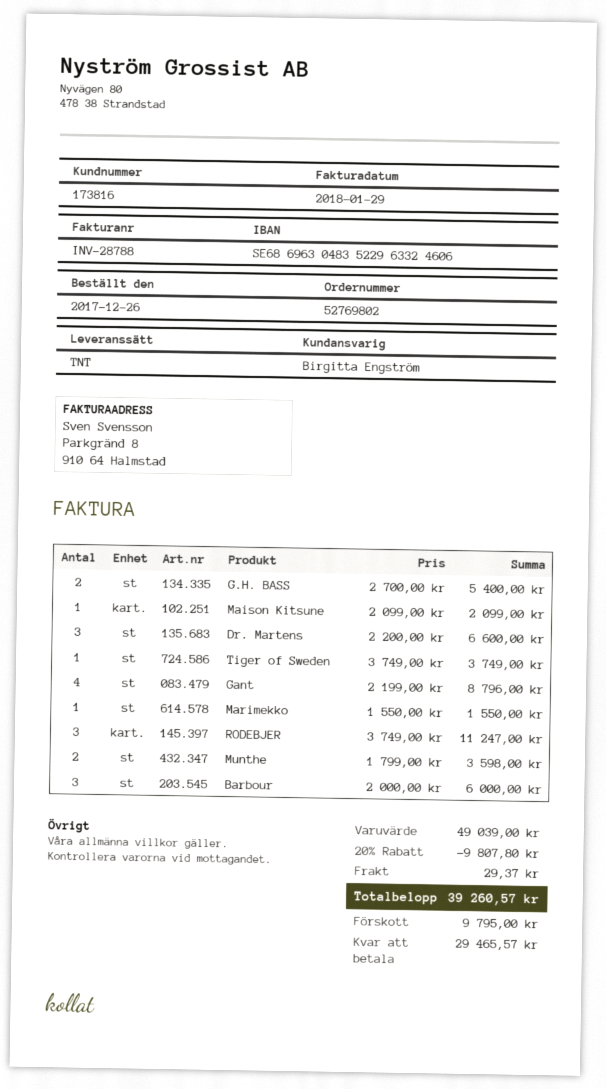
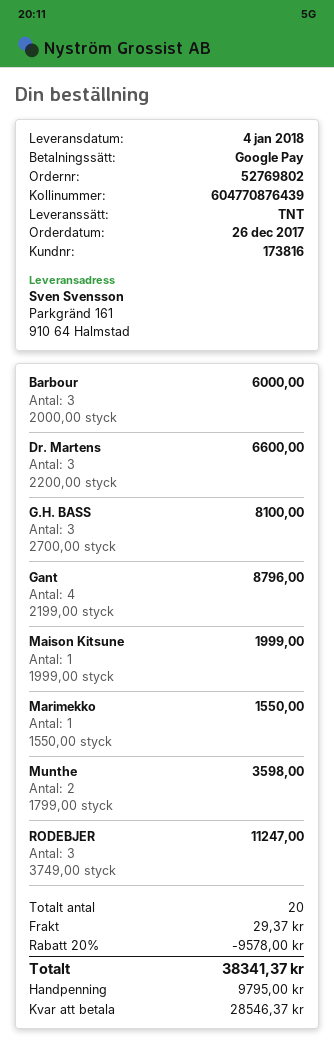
G.H. BASS: 2 x 2700.00 = 5400.00 -> 3 x 2700.00 = 8100.00
Maison Kitsune: 1 x 2099.00 = 2099.00 -> 1 x 1999.00 = 1999.00
Tiger of Sweden: 1 x 3749.00 = 3749.00 -> none
discount: 20% = 9807.80 -> 20% = 9578.00
total: 39260.57 -> 38341.37
balance: 29465.57 -> 28546.37

